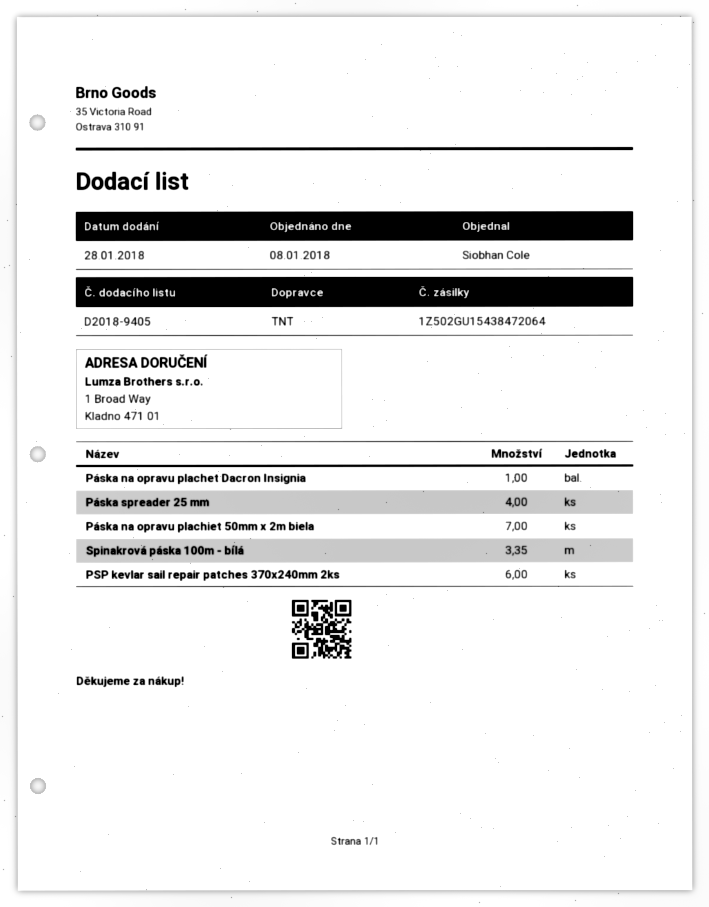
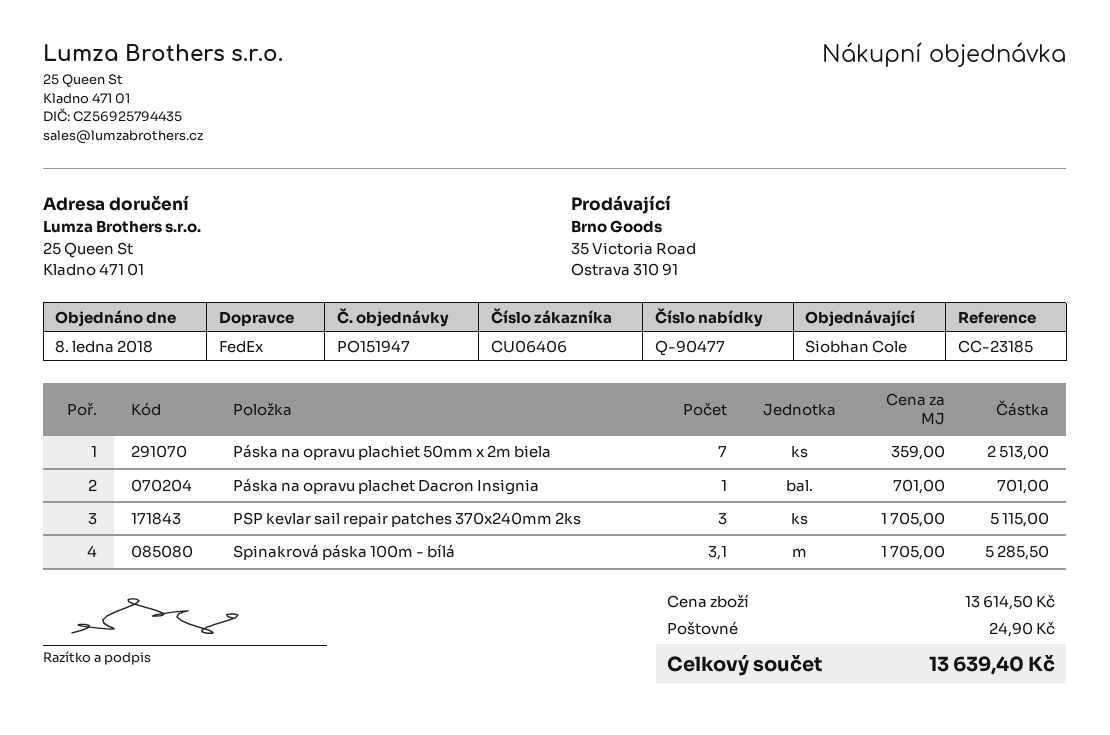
shipping method: TNT -> FedEx
ship to: 1 Broad Way, Kladno 471 01 -> 25 Queen St, Kladno 471 01
Páska spreader 25 mm: 4 -> none
Spinakrová páska 100m - bílá: 3.35 -> 3.1
PSP kevlar sail repair patches 370x240mm 2ks: 6 -> 3

